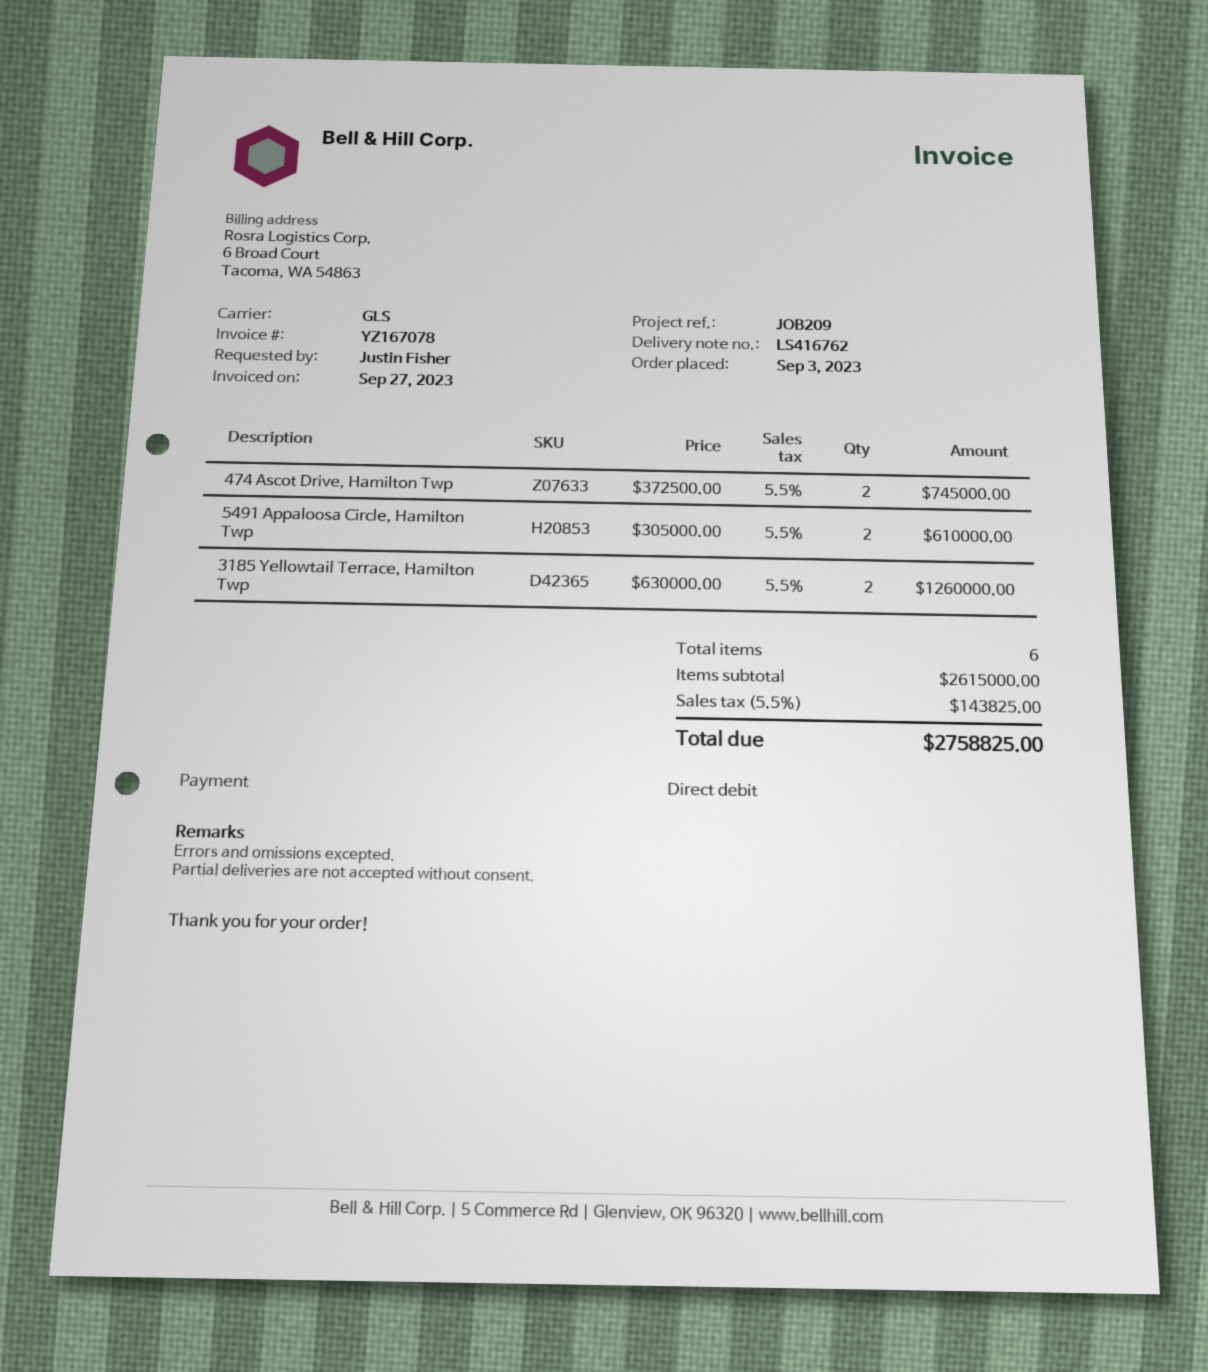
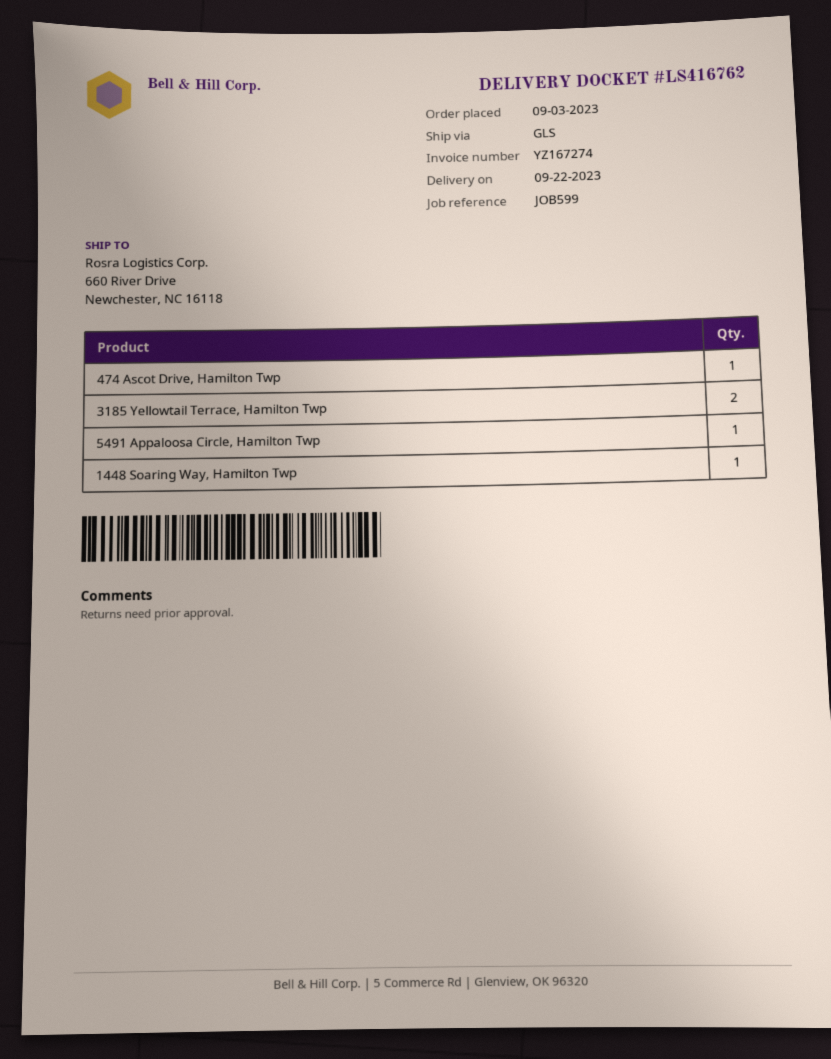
invoice number: YZ167078 -> YZ167274
reference: JOB209 -> JOB599
474 Ascot Drive, Hamilton Twp: 2 -> 1
5491 Appaloosa Circle, Hamilton Twp: 2 -> 1
1448 Soaring Way, Hamilton Twp: none -> 1

